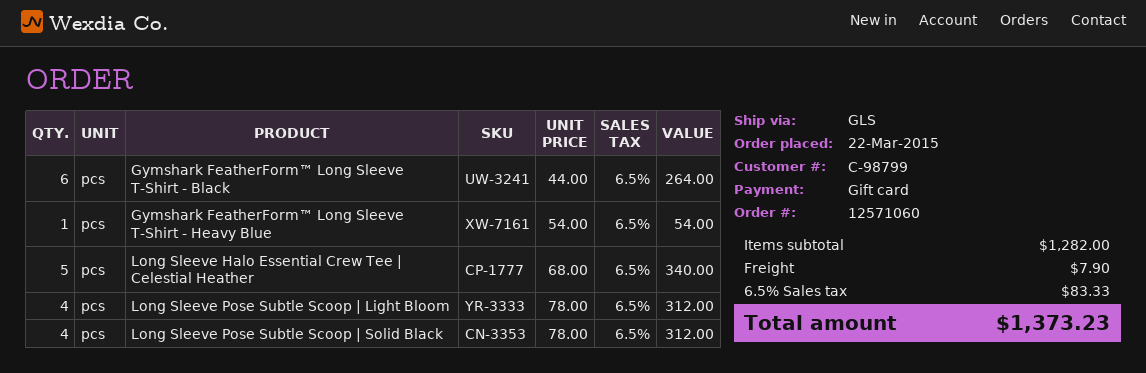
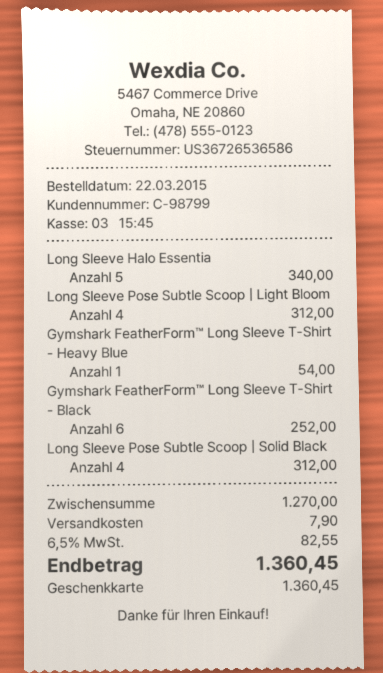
Gymshark FeatherForm™ Long Sleeve T-Shirt - Black: 6 for 264.00 -> 6 for 252.00
subtotal: 1282.00 -> 1270.00
tax: 6.5% = 83.33 -> 6.5% = 82.55
total: 1373.23 -> 1360.45

